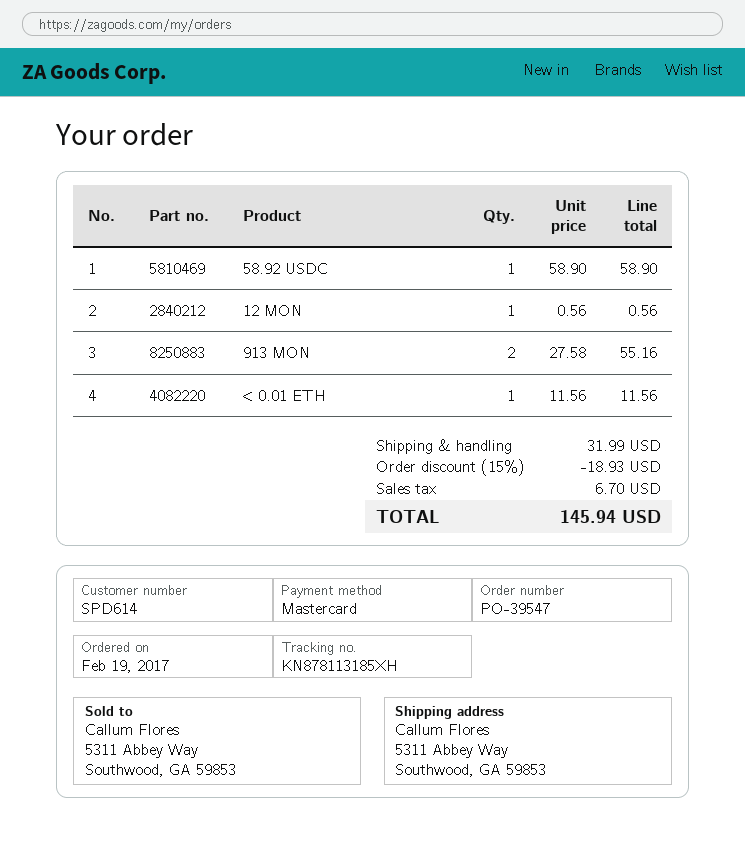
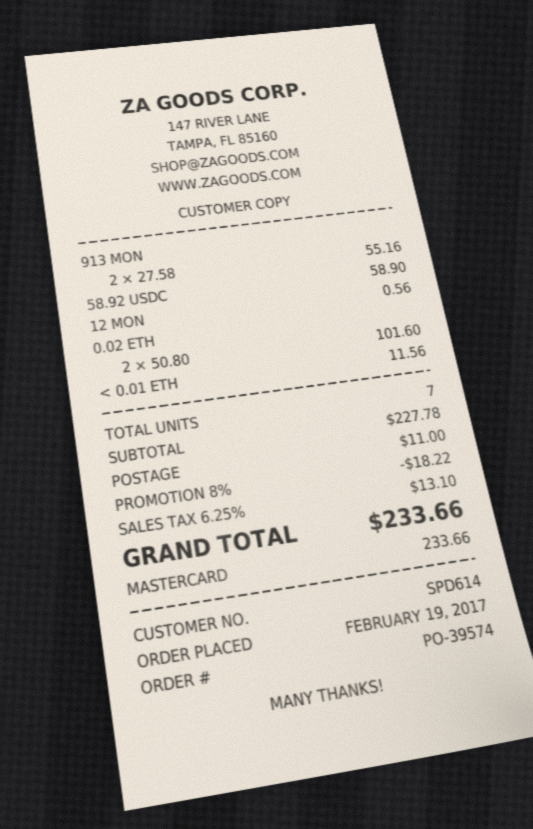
order number: PO-39547 -> PO-39574
0.02 ETH: none -> 2 x 50.80 = 101.60
discount: 15% = 18.93 -> 8% = 18.22
shipping: 31.99 -> 11.00
tax: 6.70 -> 13.10
total: 145.94 -> 233.66

